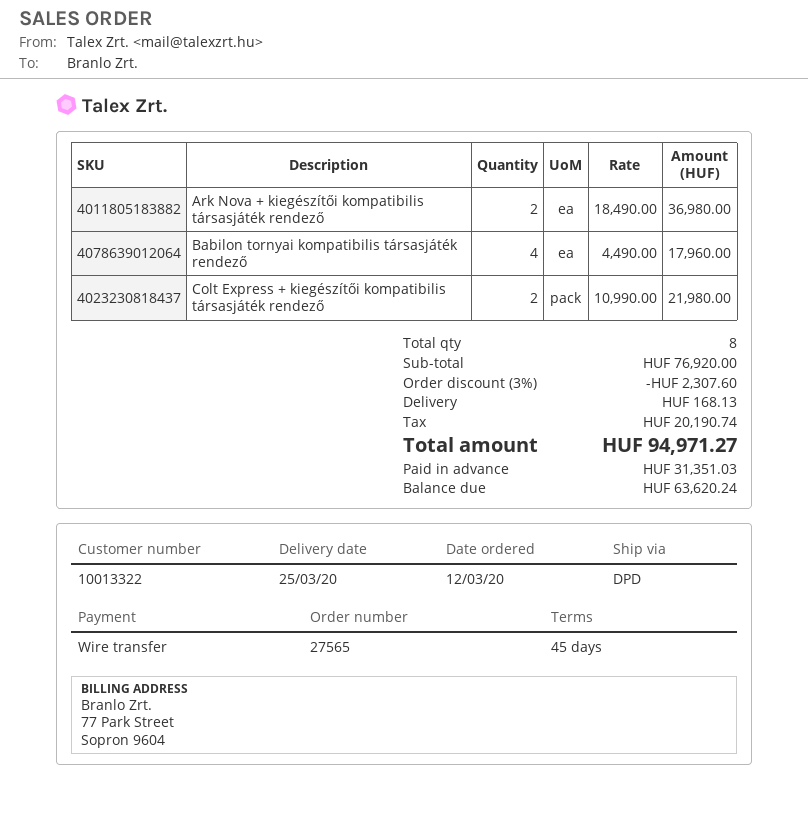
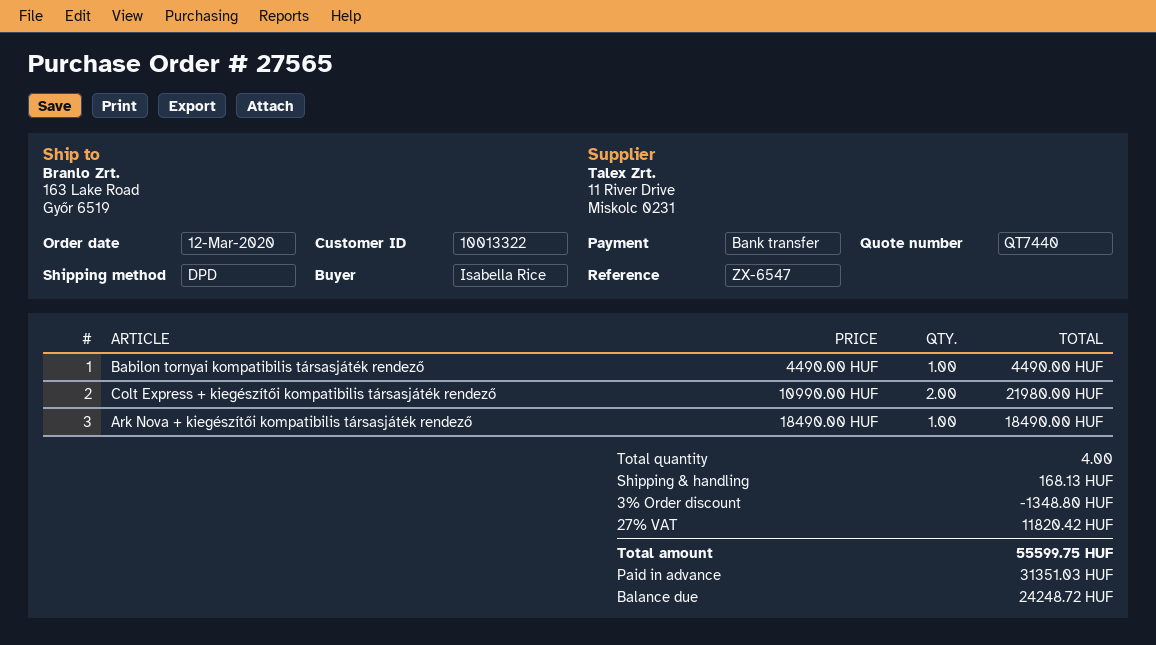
Ark Nova + kiegészítői kompatibilis társasjáték rendező: 2 x 18490.00 = 36980.00 -> 1 x 18490.00 = 18490.00
Babilon tornyai kompatibilis társasjáték rendező: 4 x 4490.00 = 17960.00 -> 1 x 4490.00 = 4490.00
total quantity: 8 -> 4
discount: 3% = 2307.60 -> 3% = 1348.80
tax: 20190.74 -> 11820.42
total: 94971.27 -> 55599.75
balance: 63620.24 -> 24248.72

